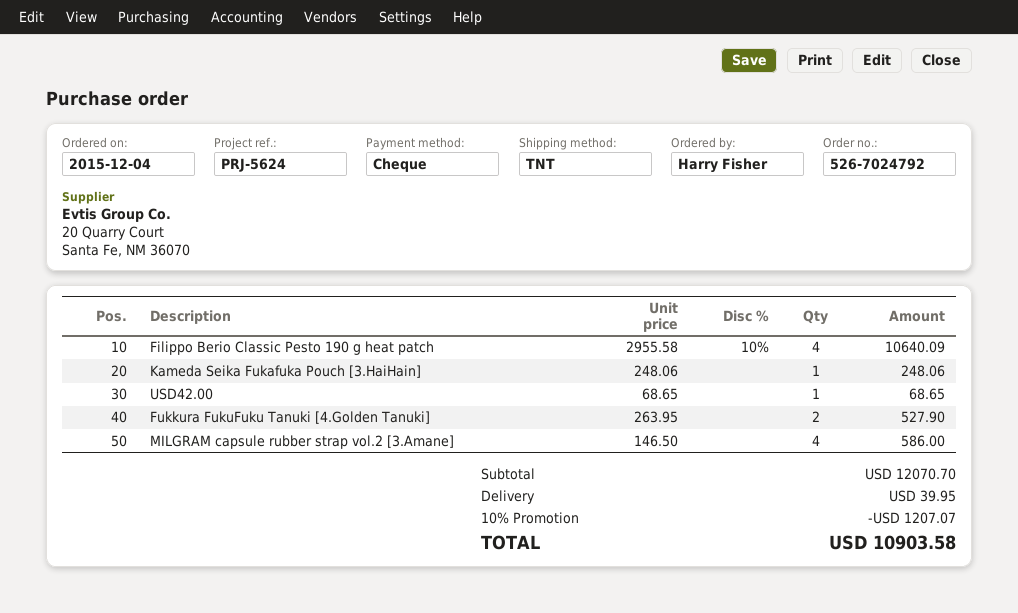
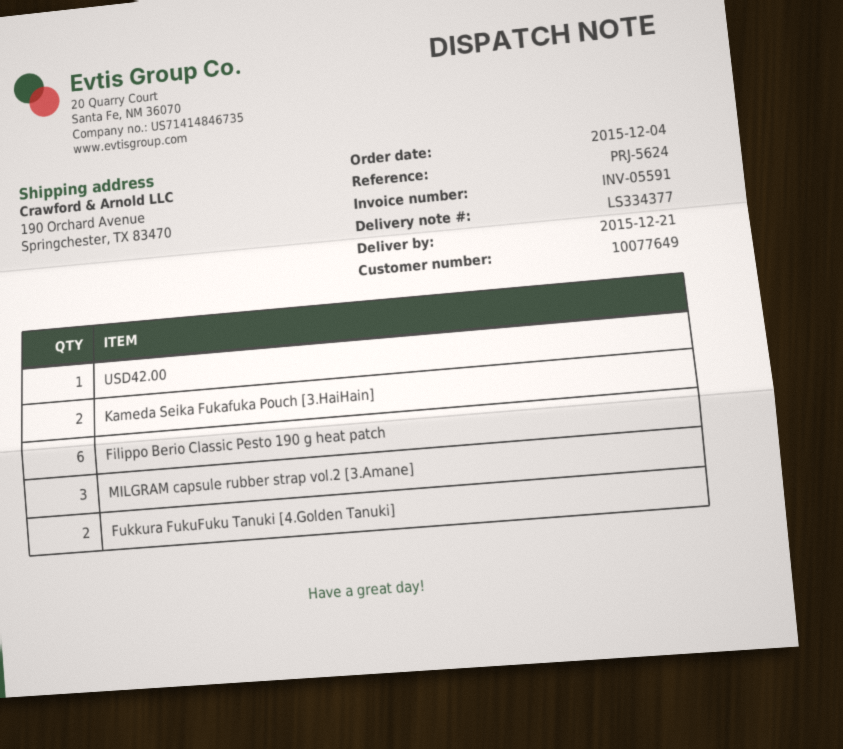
Filippo Berio Classic Pesto 190 g heat patch: 4 -> 6
Kameda Seika Fukafuka Pouch [3.HaiHain]: 1 -> 2
MILGRAM capsule rubber strap vol.2 [3.Amane]: 4 -> 3

